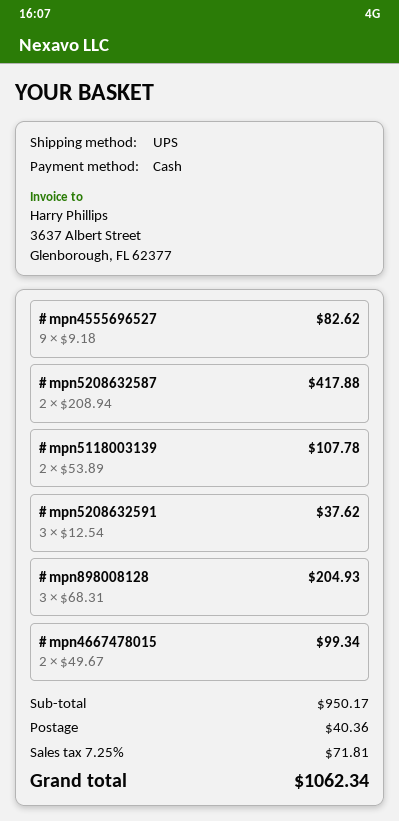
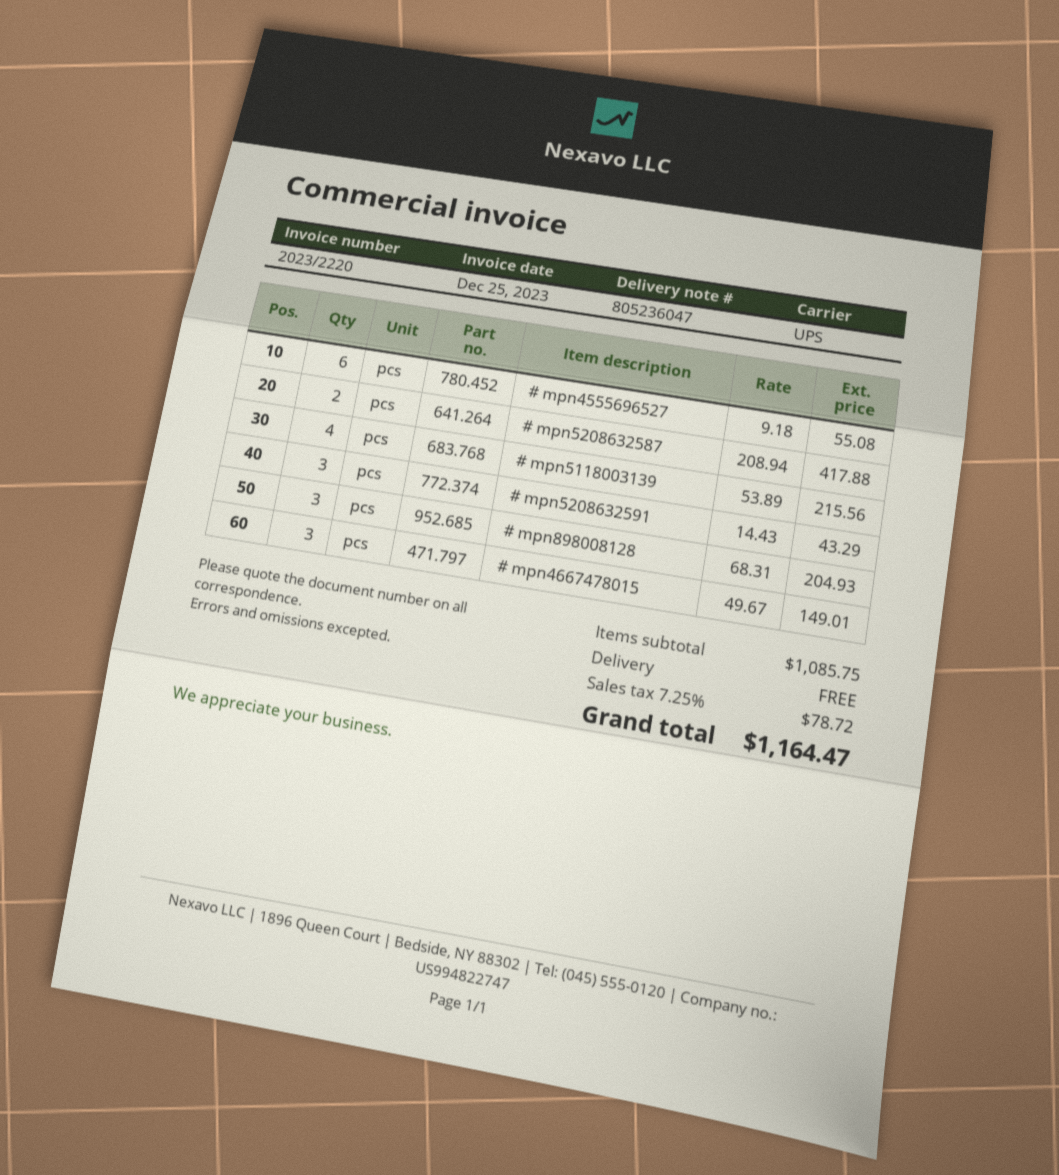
# mpn4555696527: 9 x 9.18 = 82.62 -> 6 x 9.18 = 55.08
# mpn5118003139: 2 x 53.89 = 107.78 -> 4 x 53.89 = 215.56
# mpn5208632591: 3 x 12.54 = 37.62 -> 3 x 14.43 = 43.29
# mpn4667478015: 2 x 49.67 = 99.34 -> 3 x 49.67 = 149.01
subtotal: 950.17 -> 1085.75
shipping: 40.36 -> 0.00
tax: 7.25% = 71.81 -> 7.25% = 78.72
total: 1062.34 -> 1164.47

